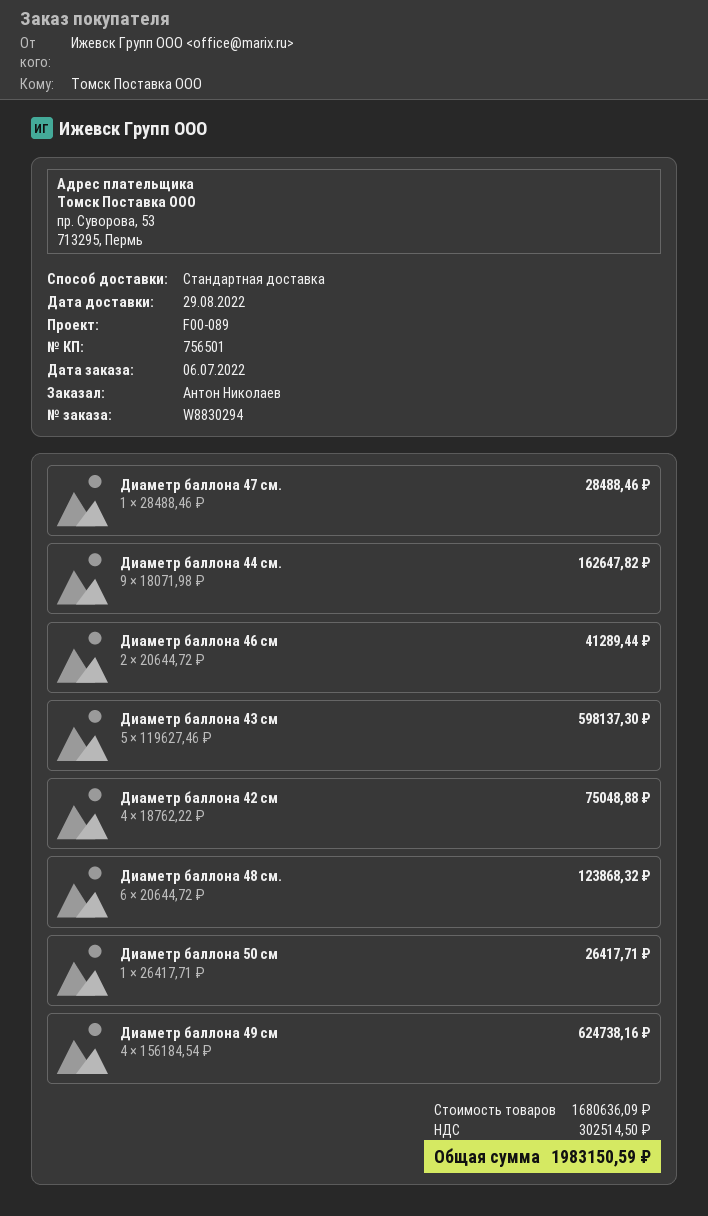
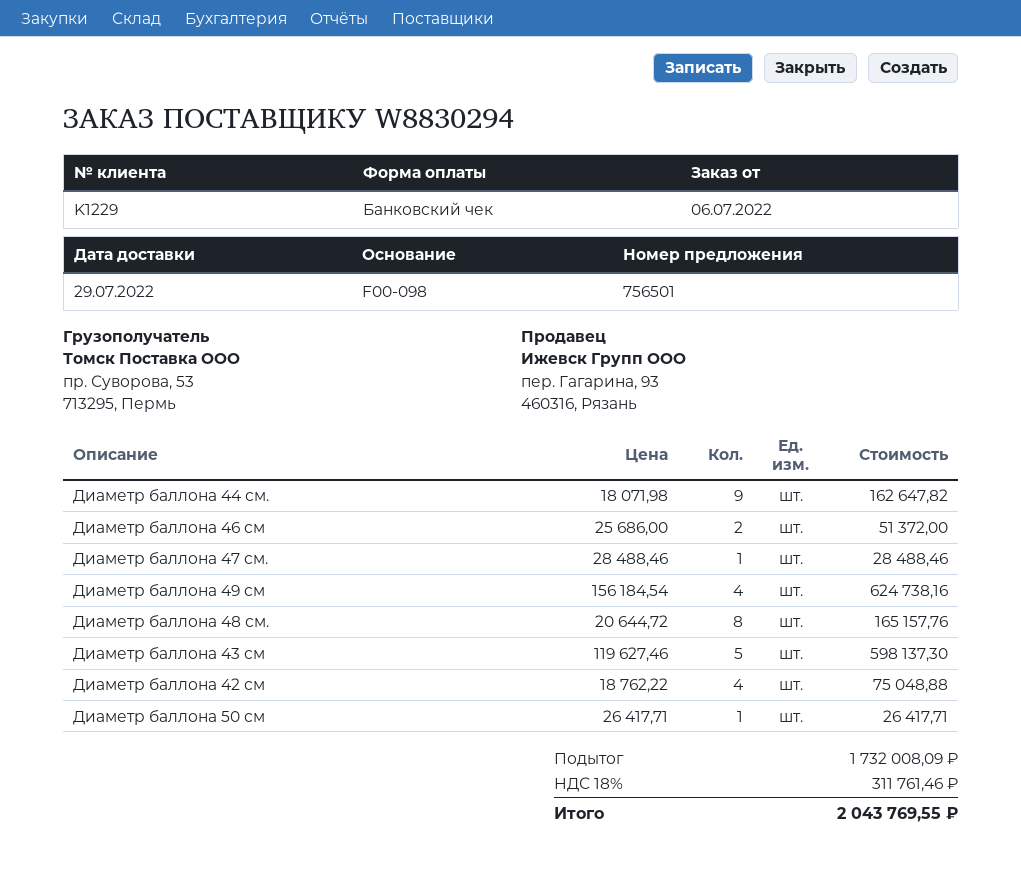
delivery date: 2022-08-29 -> 2022-07-29
reference: F00-089 -> F00-098
Диаметр баллона 46 см: 2 x 20644.72 = 41289.44 -> 2 x 25686.00 = 51372.00
Диаметр баллона 48 см.: 6 x 20644.72 = 123868.32 -> 8 x 20644.72 = 165157.76
subtotal: 1680636.09 -> 1732008.09
tax: 302514.50 -> 311761.46
total: 1983150.59 -> 2043769.55

